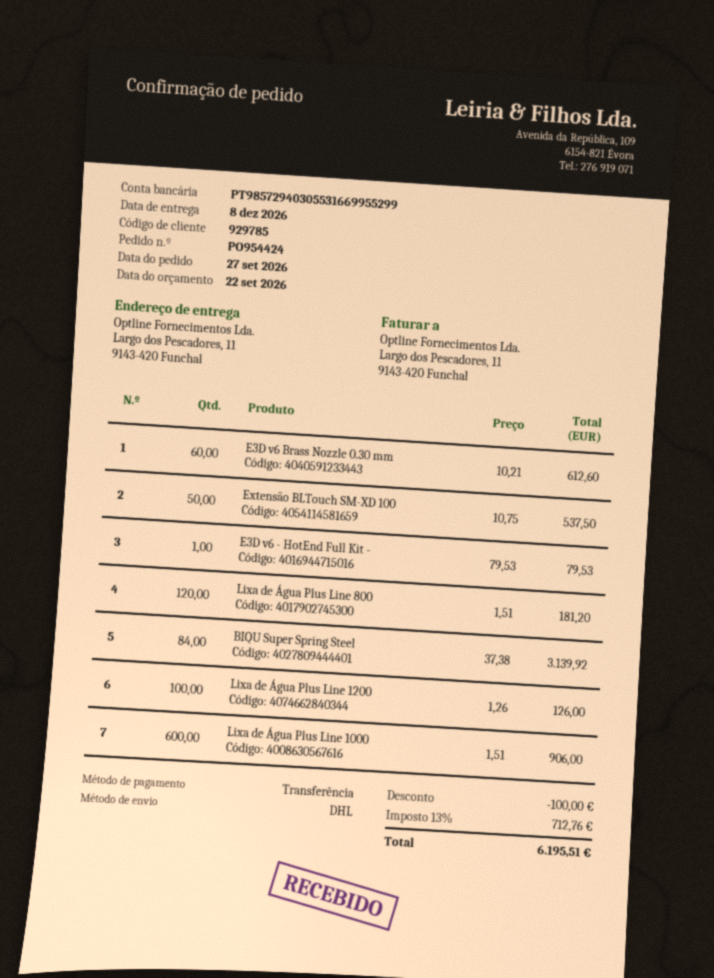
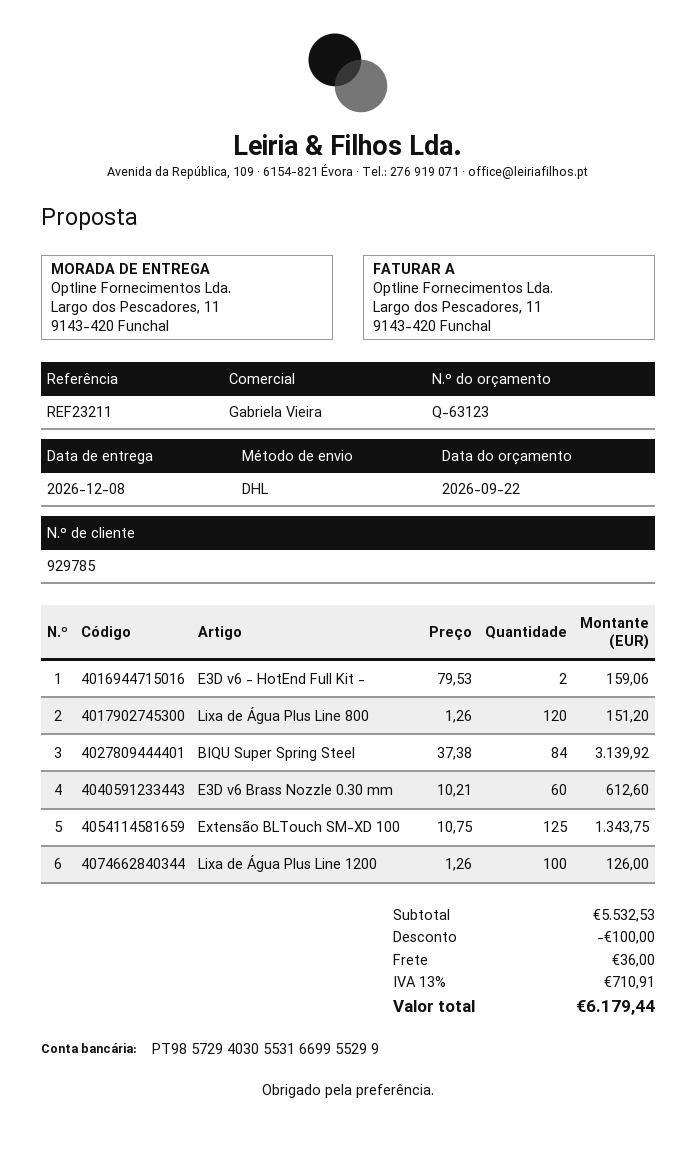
Extensão BLTouch SM-XD 100: 50 x 10.75 = 537.50 -> 125 x 10.75 = 1343.75
E3D v6 - HotEnd Full Kit -: 1 x 79.53 = 79.53 -> 2 x 79.53 = 159.06
Lixa de Água Plus Line 800: 120 x 1.51 = 181.20 -> 120 x 1.26 = 151.20
Lixa de Água Plus Line 1000: 600 x 1.51 = 906.00 -> none
shipping: none -> 36.00
tax: 13% = 712.76 -> 13% = 710.91
total: 6195.51 -> 6179.44

